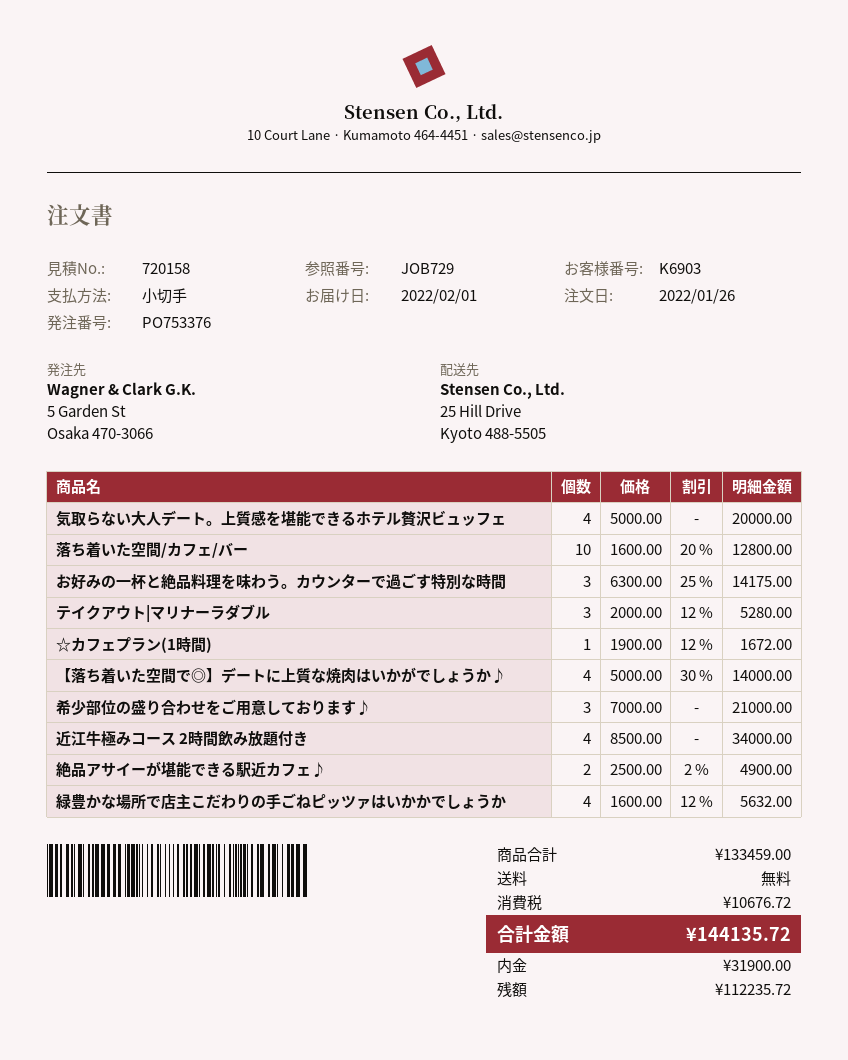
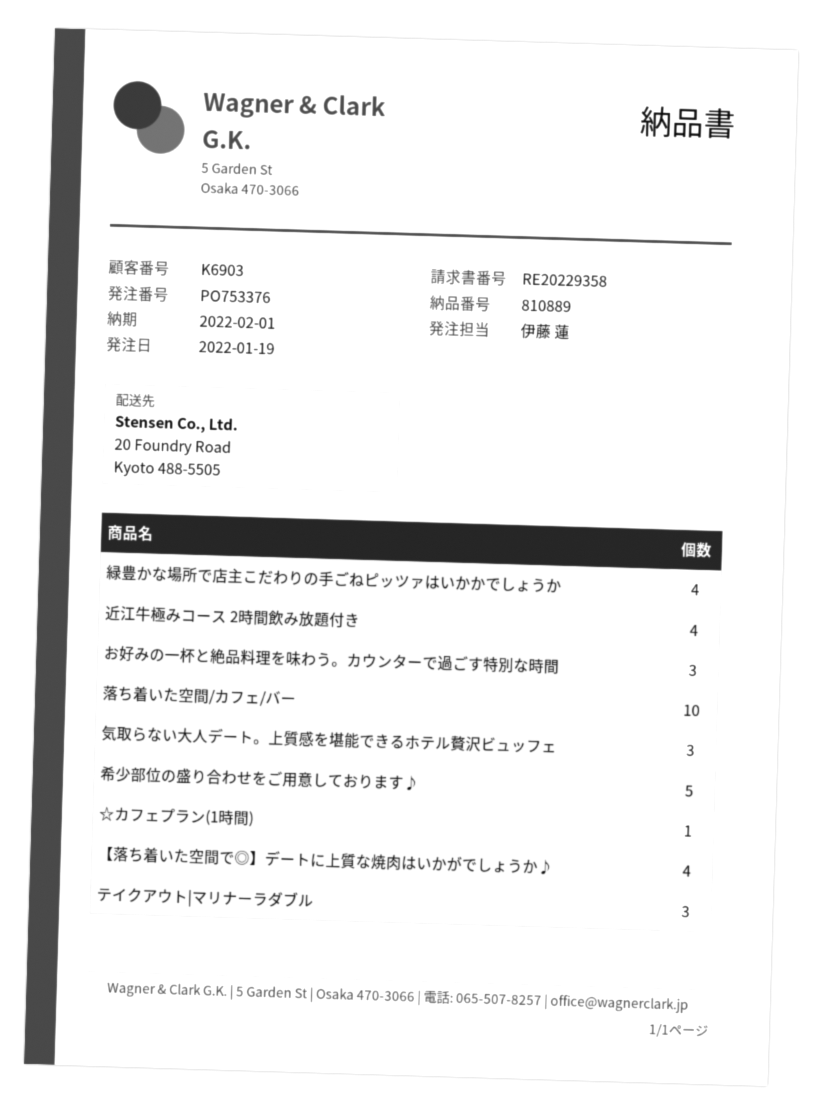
order date: 2022-01-26 -> 2022-01-19
ship to: 25 Hill Drive, Kyoto 488-5505 -> 20 Foundry Road, Kyoto 488-5505
気取らない大人デート。上質感を堪能できるホテル贅沢ビュッフェ: 4 -> 3
希少部位の盛り合わせをご用意しております♪: 3 -> 5
絶品アサイーが堪能できる駅近カフェ♪: 2 -> none

